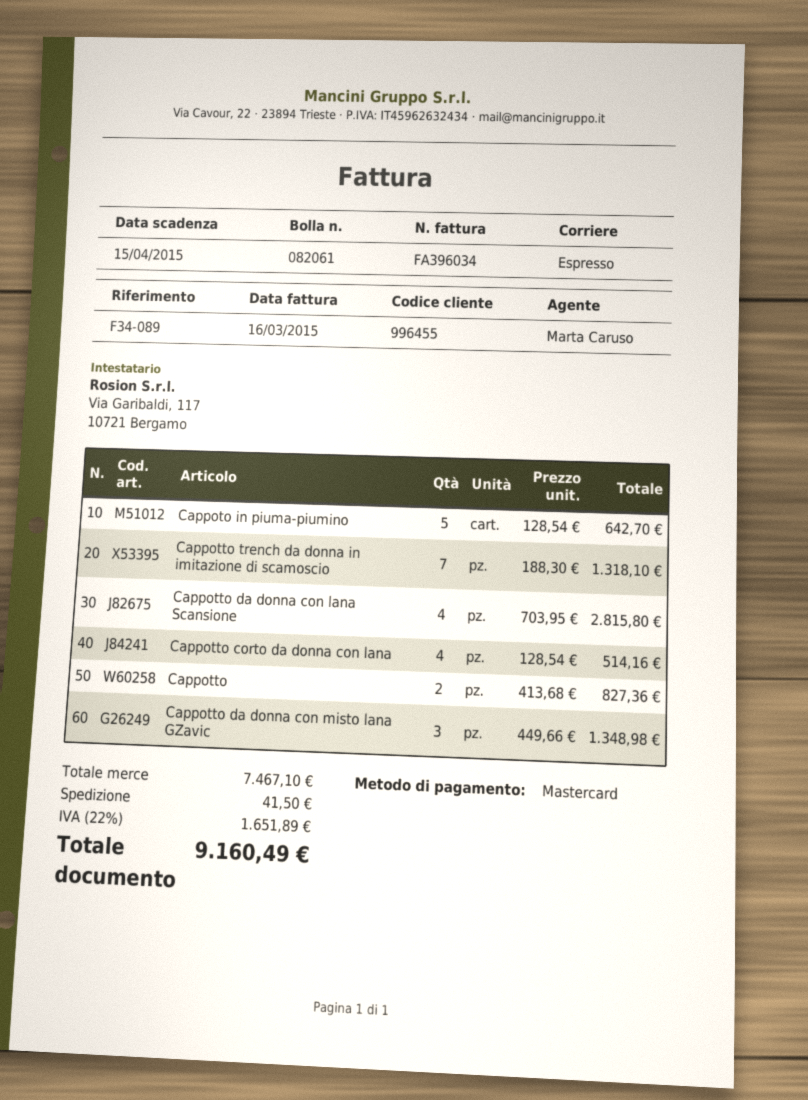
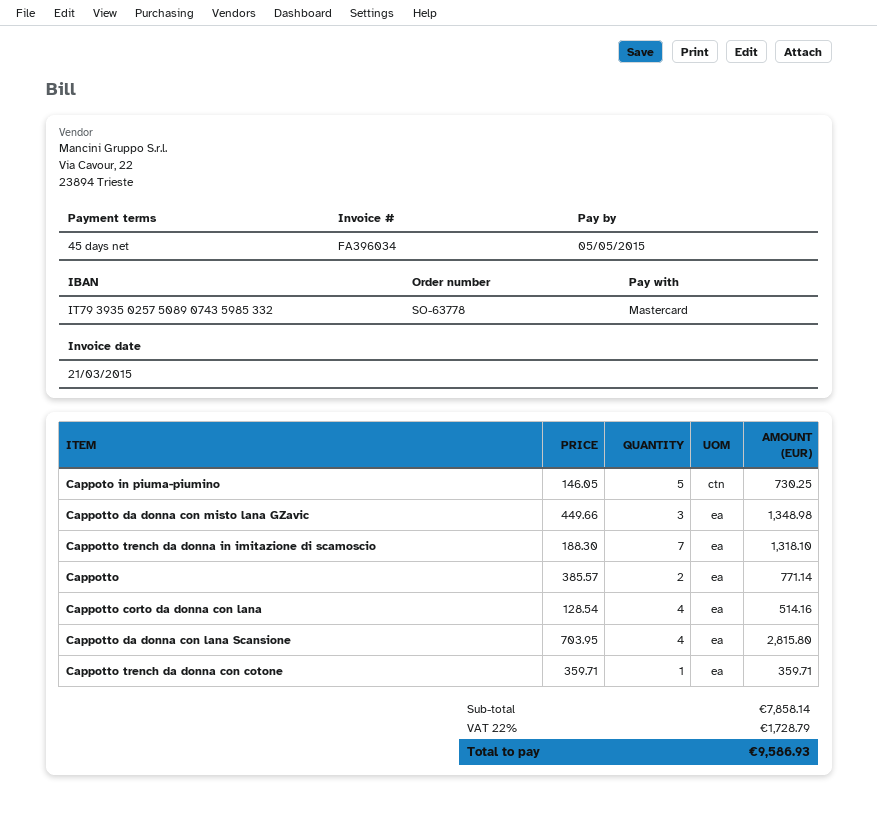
invoice date: 2015-03-16 -> 2015-03-21
due date: 2015-04-15 -> 2015-05-05
Cappoto in piuma-piumino: 5 x 128.54 = 642.70 -> 5 x 146.05 = 730.25
Cappotto: 2 x 413.68 = 827.36 -> 2 x 385.57 = 771.14
Cappotto trench da donna con cotone: none -> 1 x 359.71 = 359.71
subtotal: 7467.10 -> 7858.14
shipping: 41.50 -> none
tax: 22% = 1651.89 -> 22% = 1728.79
total: 9160.49 -> 9586.93

